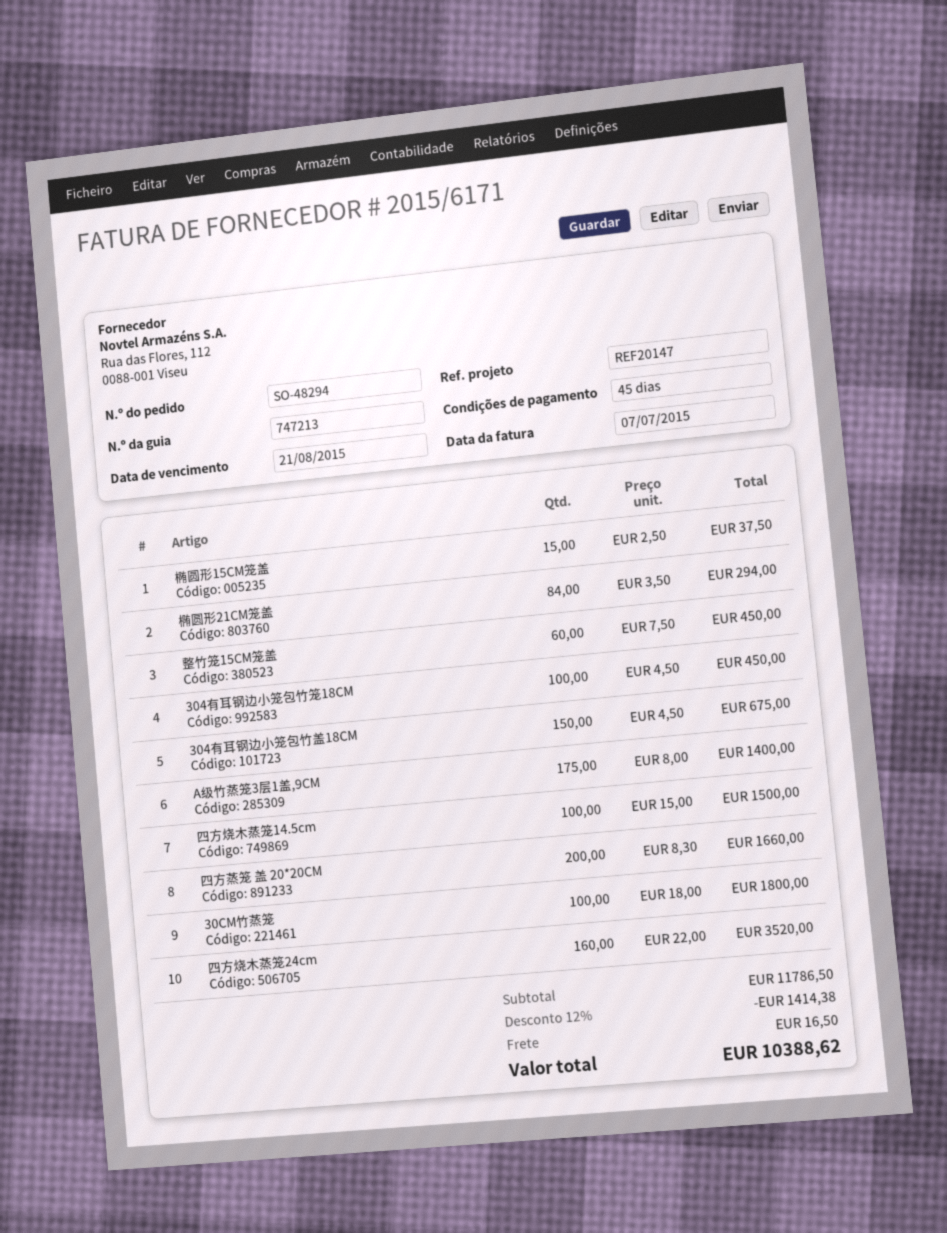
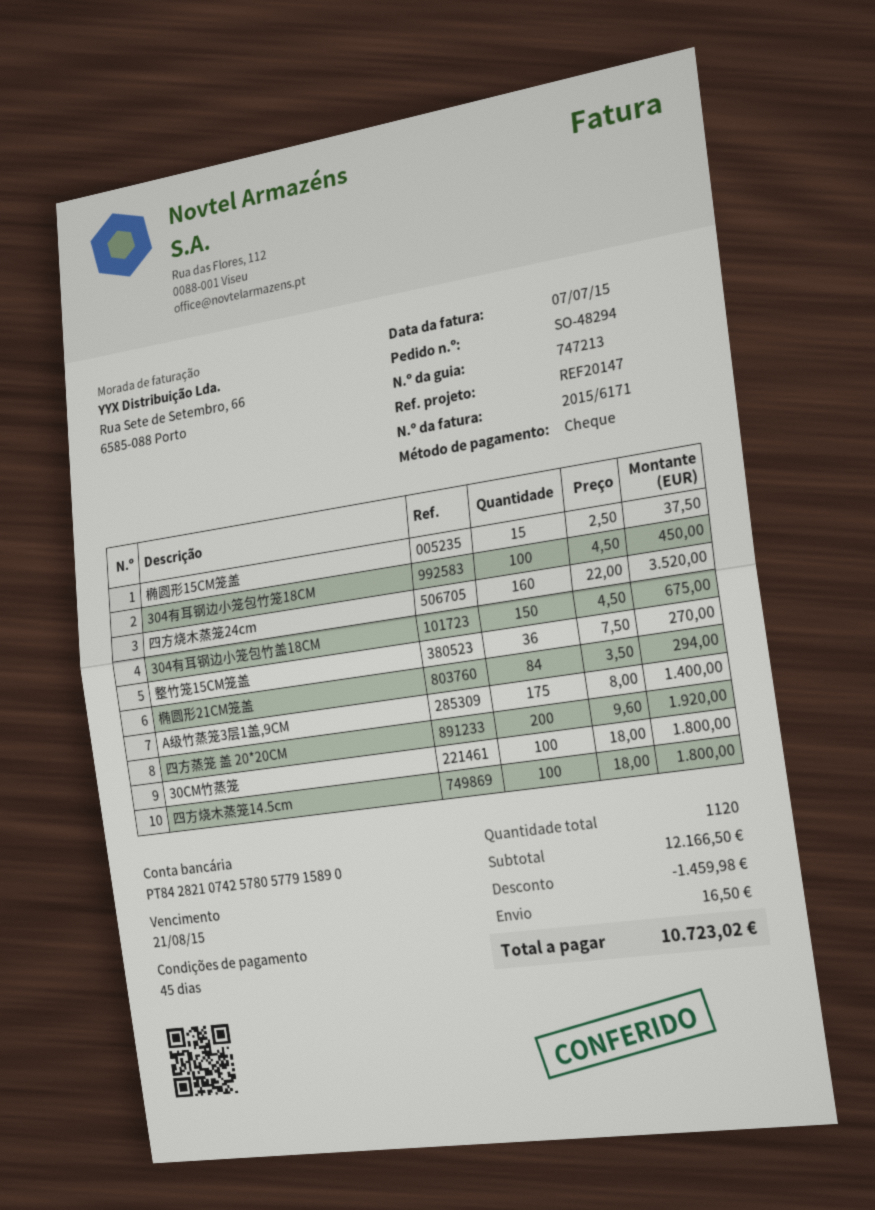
整竹笼15CM笼盖: 60 x 7.50 = 450.00 -> 36 x 7.50 = 270.00
四方烧木蒸笼14.5cm: 100 x 15.00 = 1500.00 -> 100 x 18.00 = 1800.00
四方蒸笼 盖 20*20CM: 200 x 8.30 = 1660.00 -> 200 x 9.60 = 1920.00
subtotal: 11786.50 -> 12166.50
discount: 1414.38 -> 1459.98
total: 10388.62 -> 10723.02

